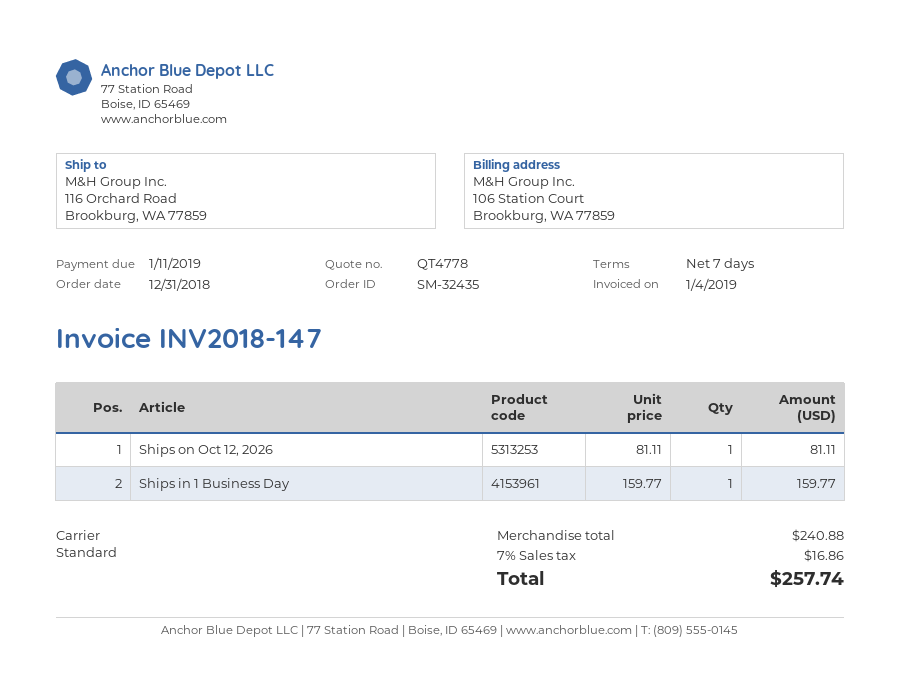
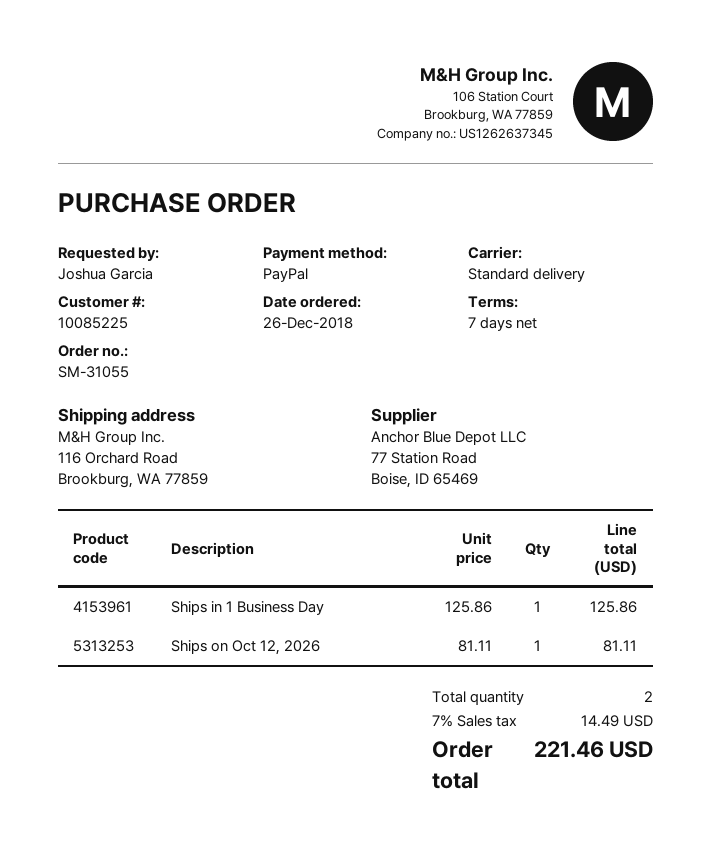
order number: SM-32435 -> SM-31055
order date: 2018-12-31 -> 2018-12-26
Ships in 1 Business Day: 1 x 159.77 = 159.77 -> 1 x 125.86 = 125.86
tax: 7% = 16.86 -> 7% = 14.49
total: 257.74 -> 221.46

